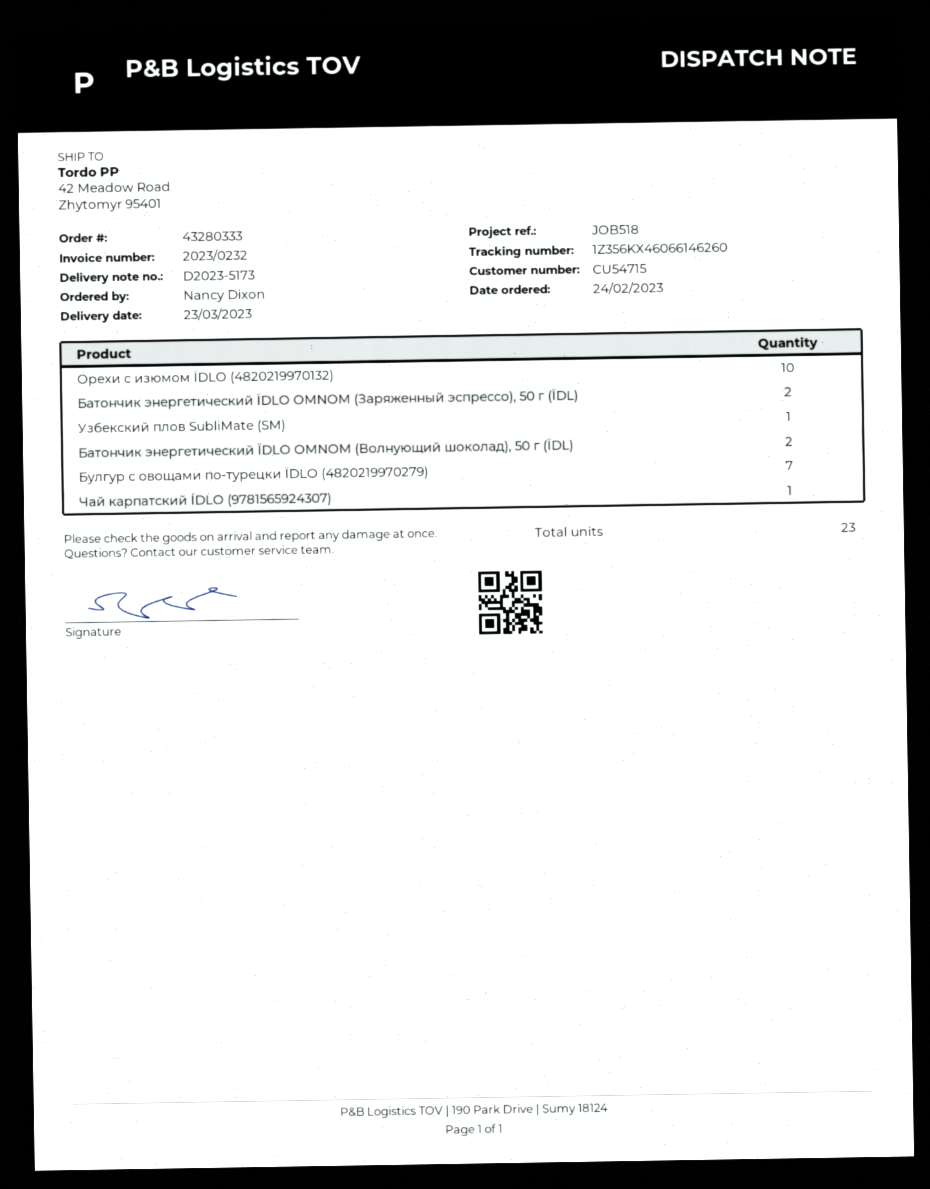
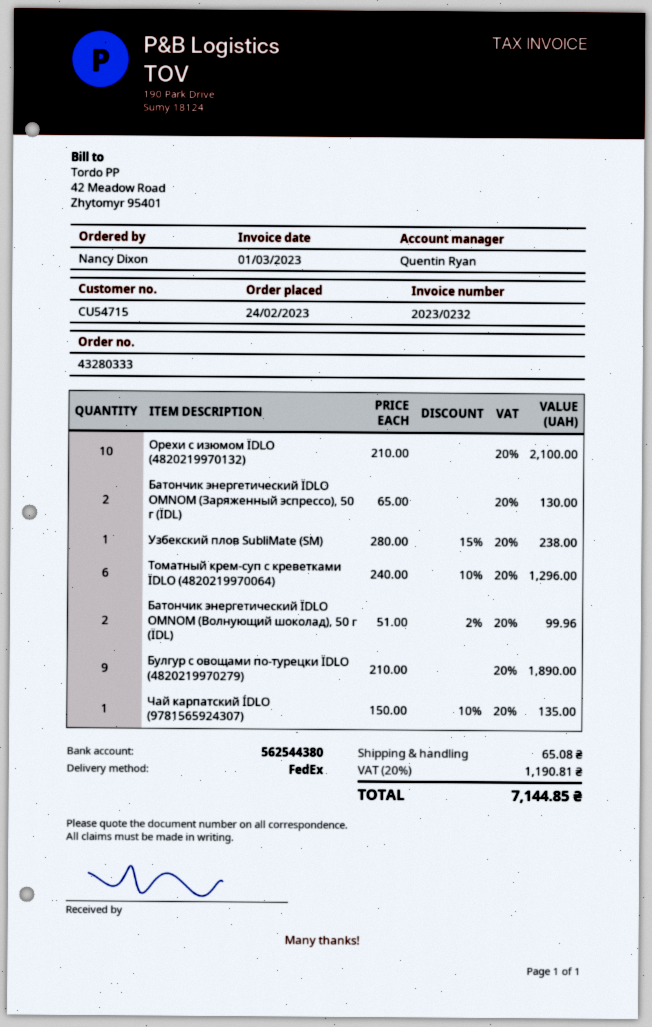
Булгур с овощами по-турецки ЇDLO (4820219970279): 7 -> 9
Томатный крем-суп с креветками ЇDLO (4820219970064): none -> 6

